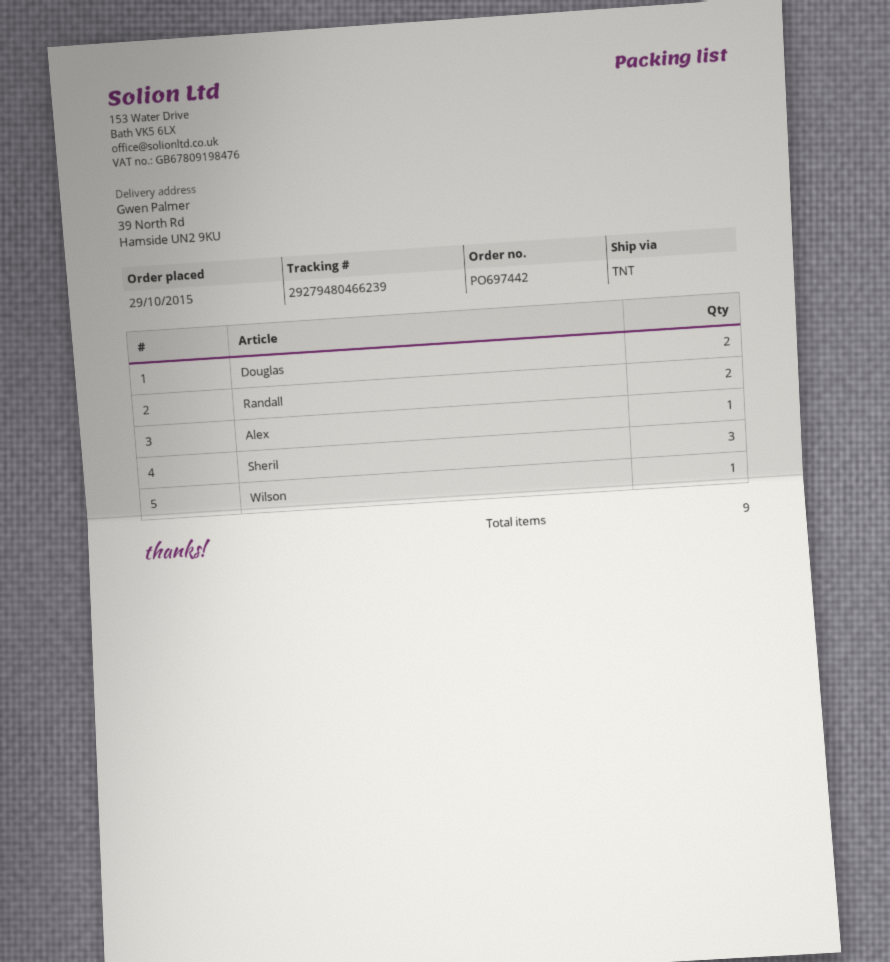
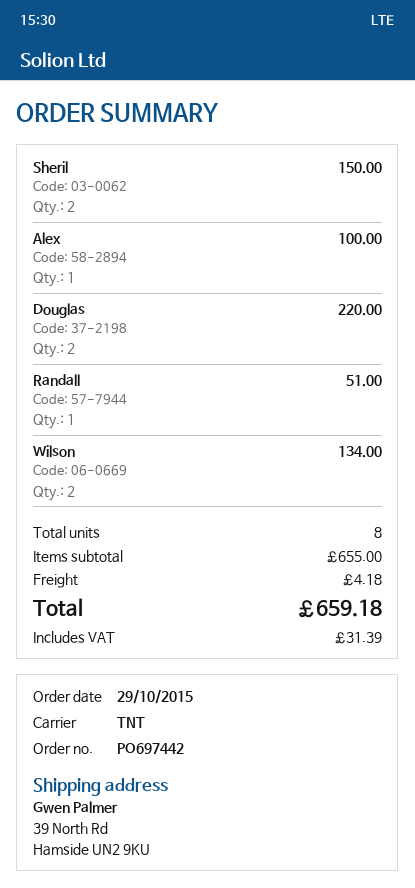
Randall: 2 -> 1
Sheril: 3 -> 2
Wilson: 1 -> 2
total quantity: 9 -> 8

